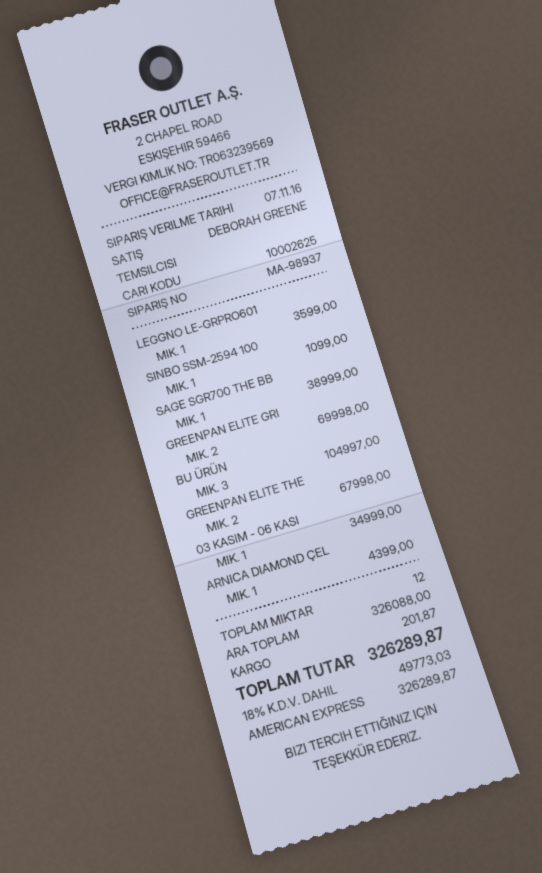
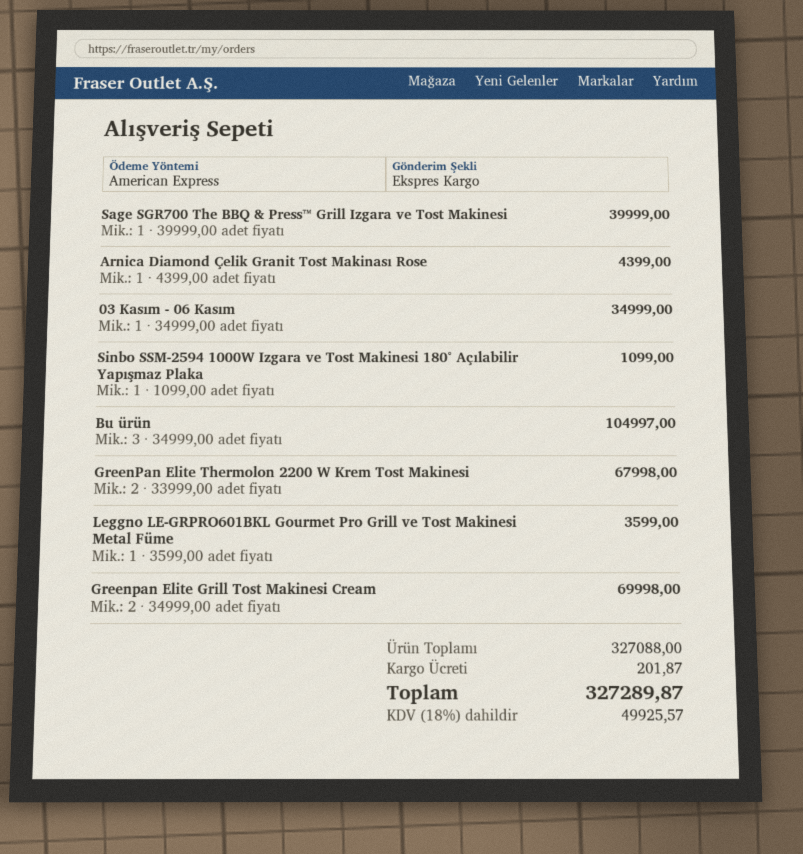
SAGE SGR700 THE BB: 1 for 38999.00 -> 1 for 39999.00
subtotal: 326088.00 -> 327088.00
tax: 18% = 49773.03 -> 18% = 49925.57
total: 326289.87 -> 327289.87

